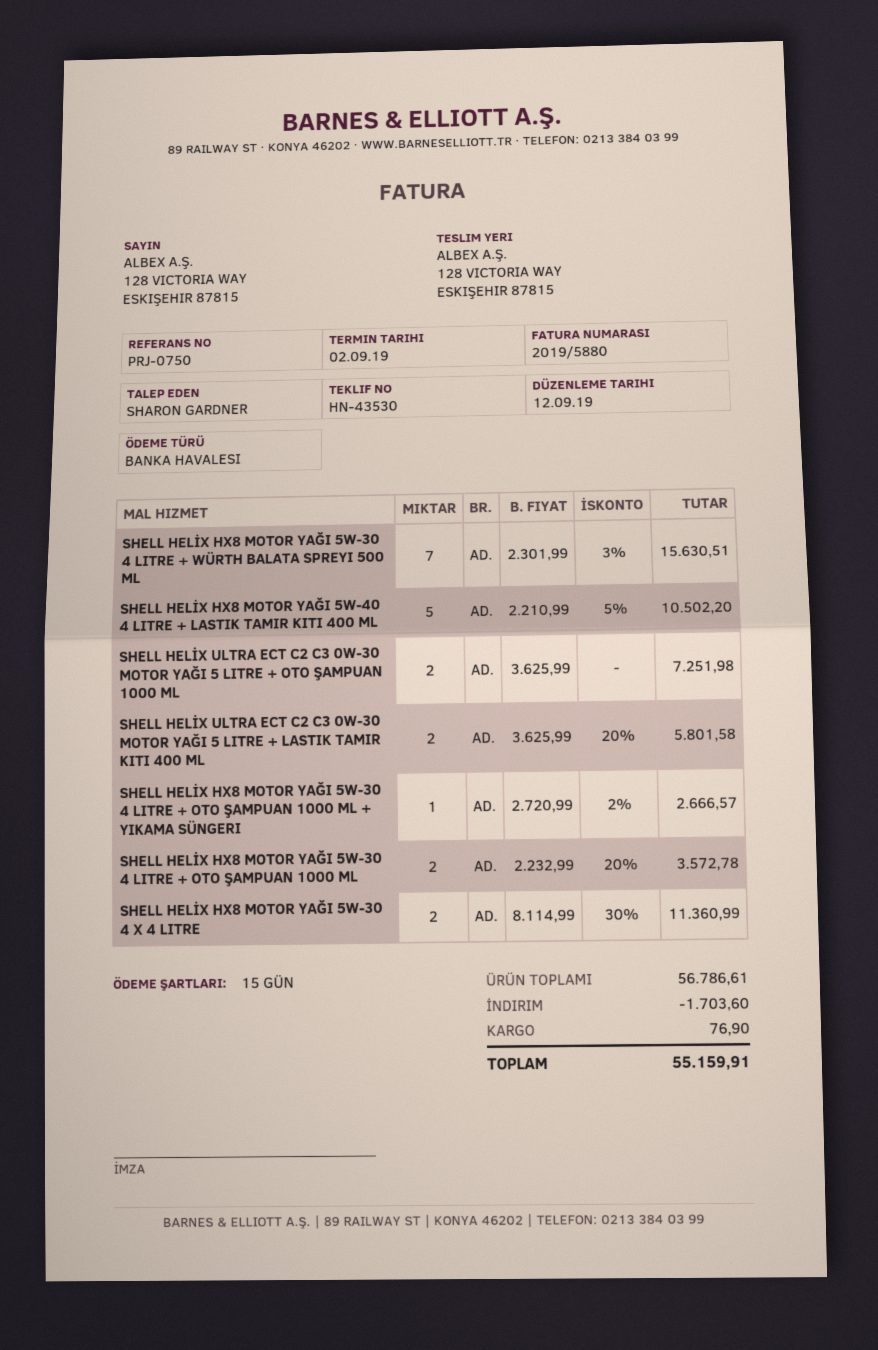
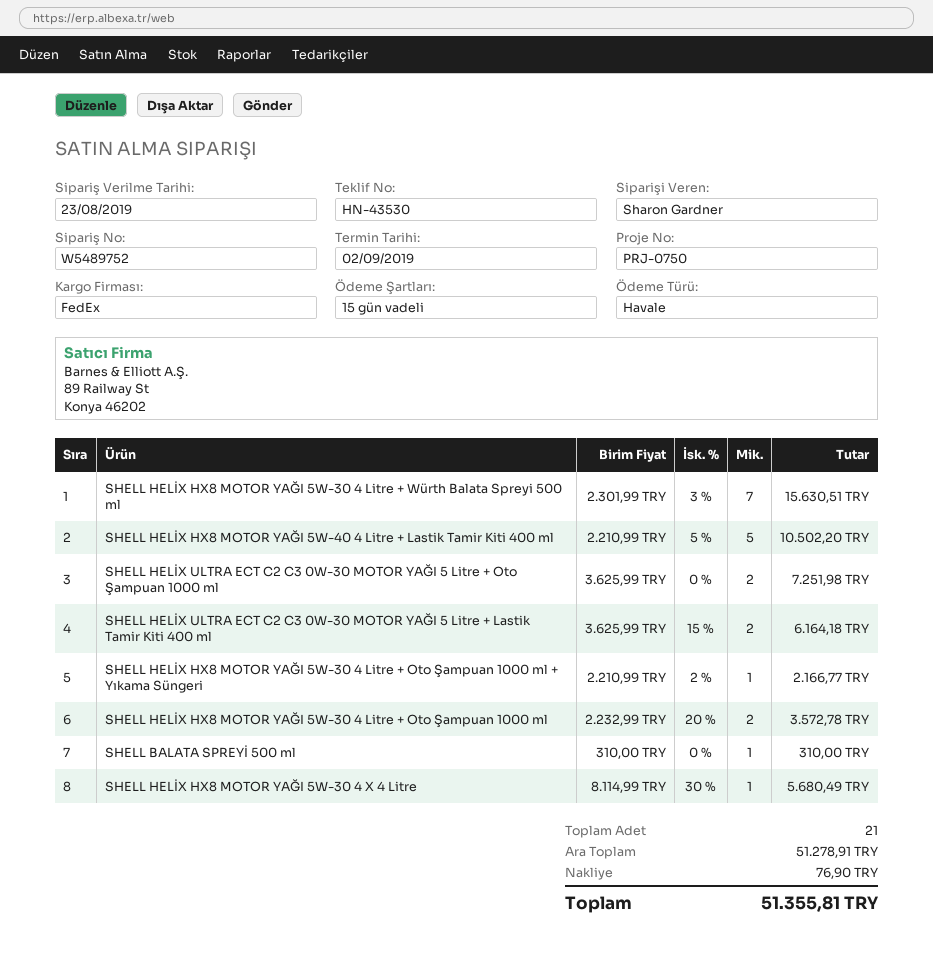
SHELL HELİX ULTRA ECT C2 C3 0W-30 MOTOR YAĞI 5 LITRE + LASTIK TAMIR KITI 400 ML: 2 x 3625.99 - 20% = 5801.58 -> 2 x 3625.99 - 15% = 6164.18
SHELL HELİX HX8 MOTOR YAĞI 5W-30 4 LITRE + OTO ŞAMPUAN 1000 ML + YIKAMA SÜNGERI: 1 x 2720.99 - 2% = 2666.57 -> 1 x 2210.99 - 2% = 2166.77
SHELL HELİX HX8 MOTOR YAĞI 5W-30 4 X 4 LITRE: 2 x 8114.99 - 30% = 11360.99 -> 1 x 8114.99 - 30% = 5680.49
SHELL BALATA SPREYİ 500 ml: none -> 1 x 310.00 = 310.00
subtotal: 56786.61 -> 51278.91
discount: 1703.60 -> none
total: 55159.91 -> 51355.81

